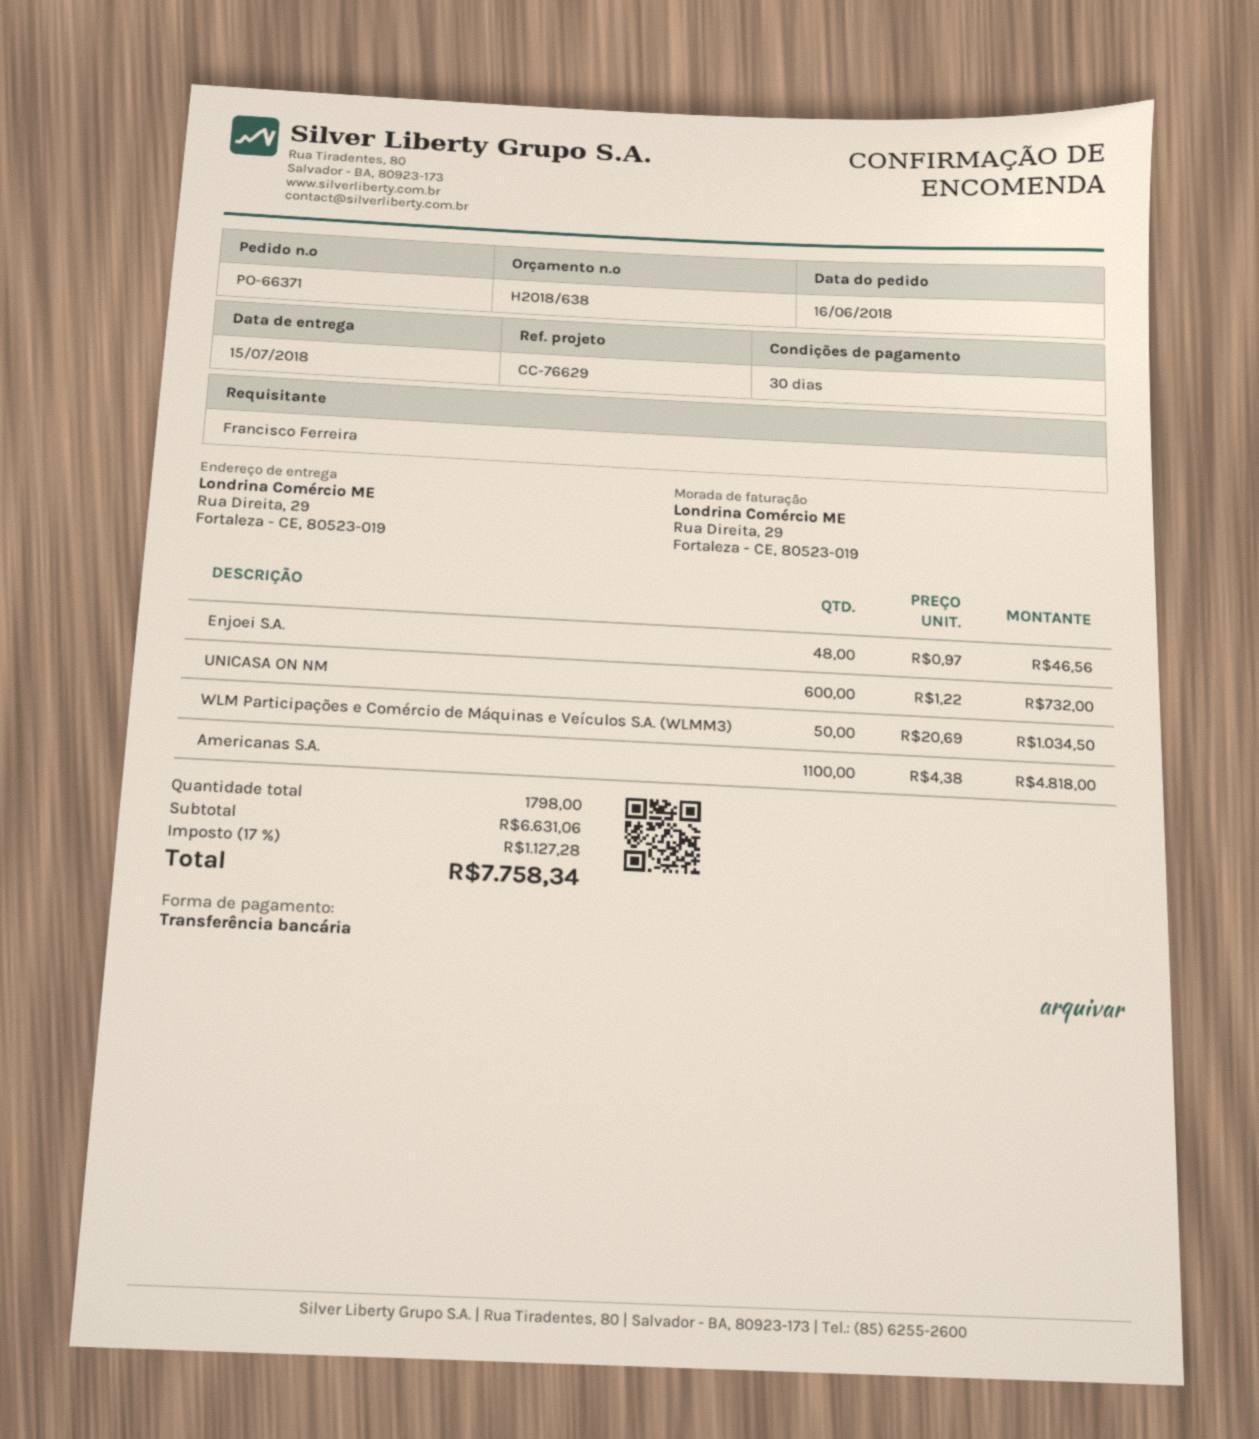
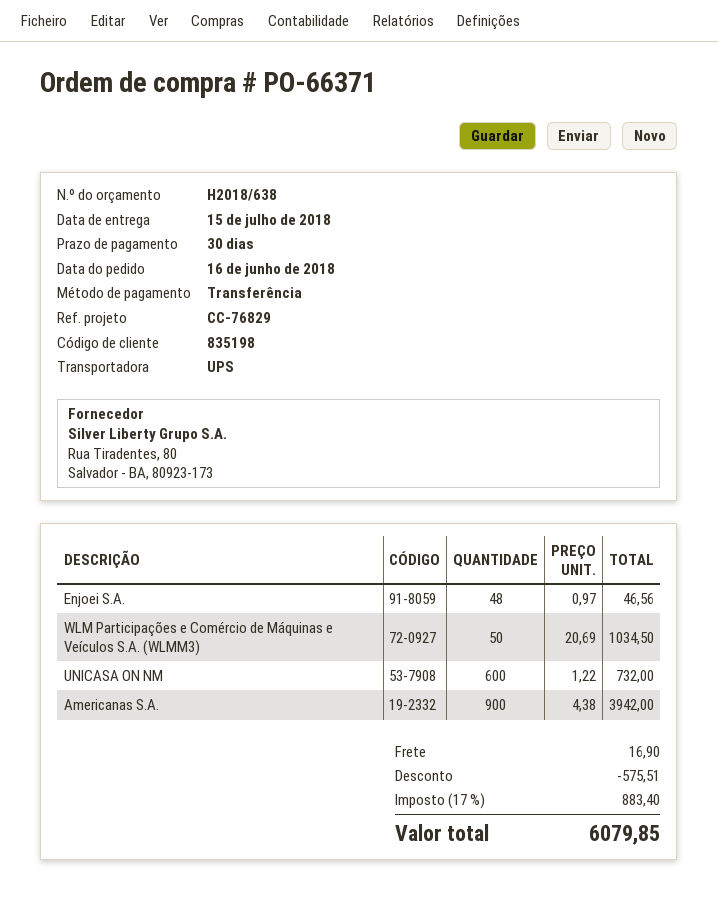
reference: CC-76629 -> CC-76829
Americanas S.A.: 1100 x 4.38 = 4818.00 -> 900 x 4.38 = 3942.00
discount: none -> 575.51
shipping: none -> 16.90
tax: 17% = 1127.28 -> 17% = 883.40
total: 7758.34 -> 6079.85

